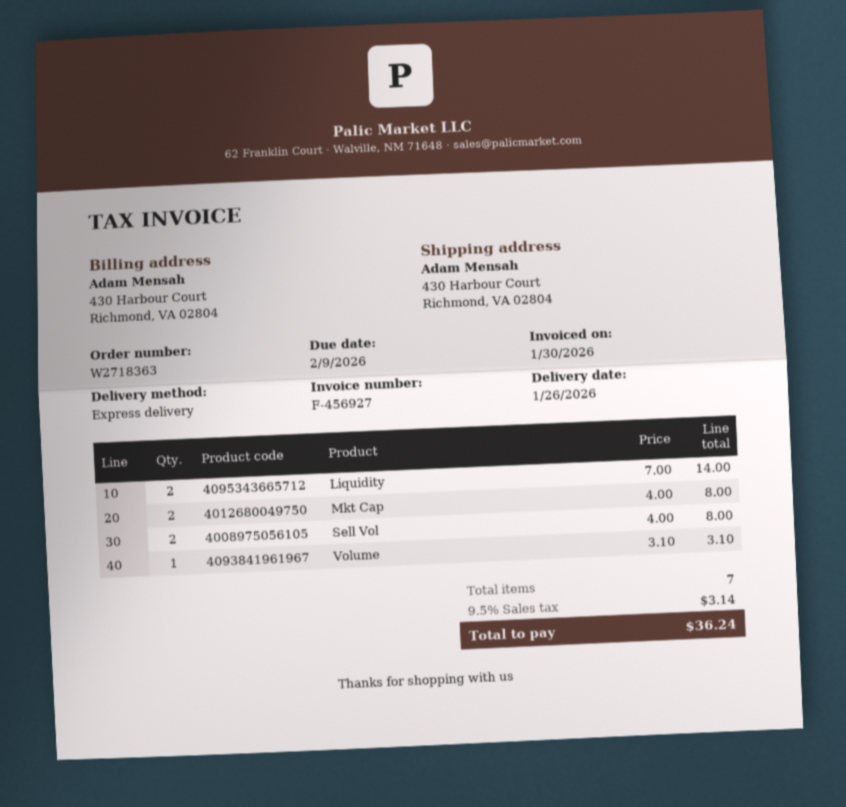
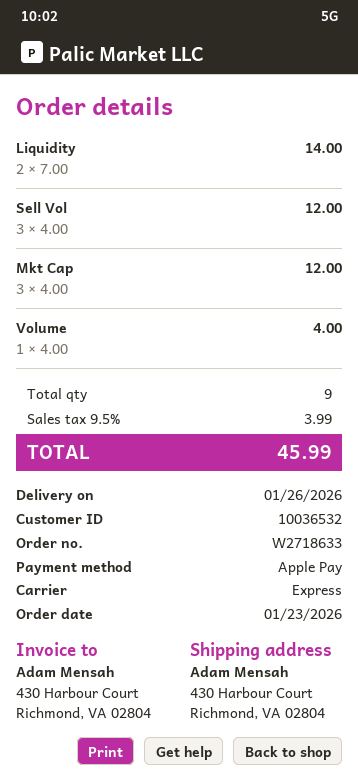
order number: W2718363 -> W2718633
Mkt Cap: 2 x 4.00 = 8.00 -> 3 x 4.00 = 12.00
Sell Vol: 2 x 4.00 = 8.00 -> 3 x 4.00 = 12.00
Volume: 1 x 3.10 = 3.10 -> 1 x 4.00 = 4.00
total quantity: 7 -> 9
tax: 9.5% = 3.14 -> 9.5% = 3.99
total: 36.24 -> 45.99

